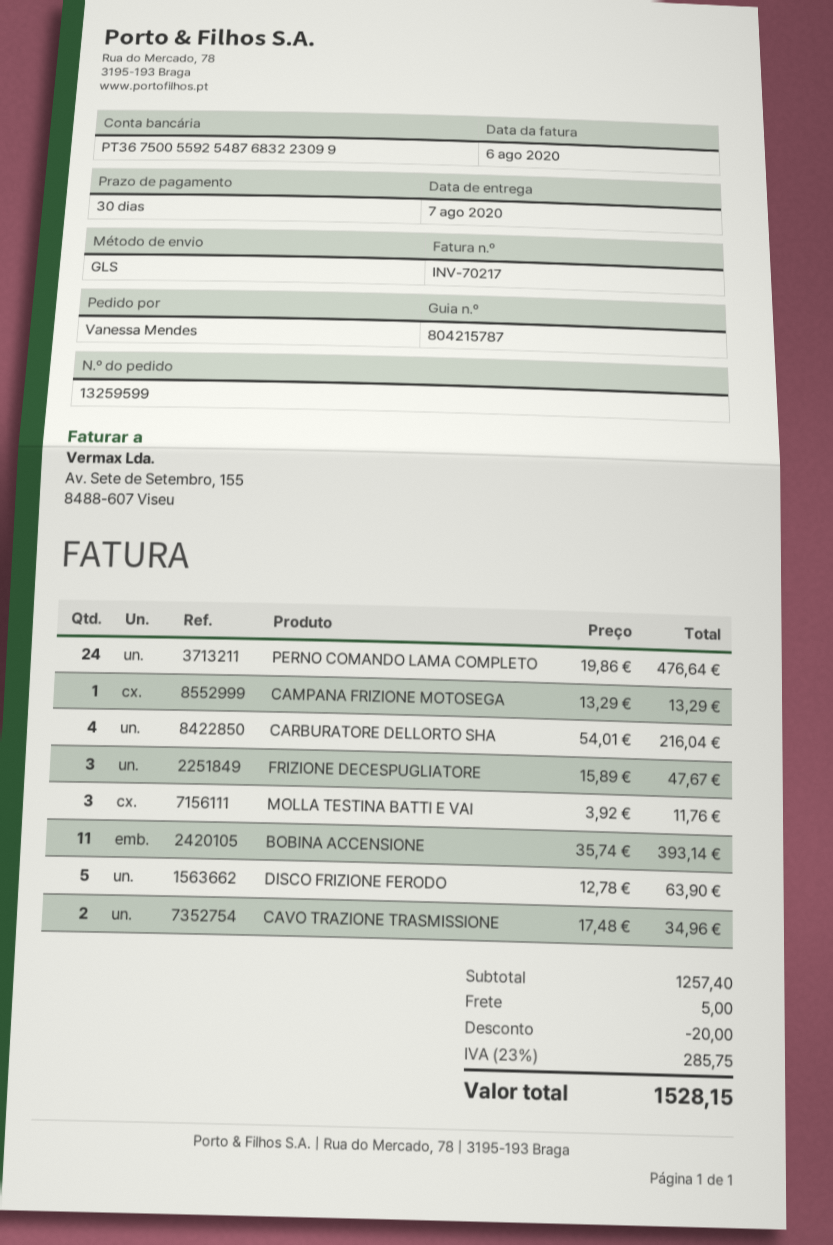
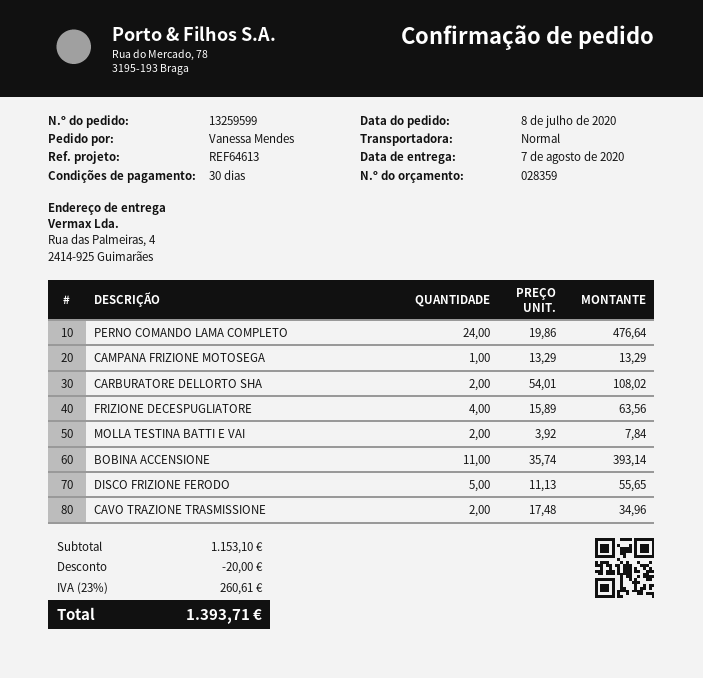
shipping method: GLS -> standard
CARBURATORE DELLORTO SHA: 4 x 54.01 = 216.04 -> 2 x 54.01 = 108.02
FRIZIONE DECESPUGLIATORE: 3 x 15.89 = 47.67 -> 4 x 15.89 = 63.56
MOLLA TESTINA BATTI E VAI: 3 x 3.92 = 11.76 -> 2 x 3.92 = 7.84
DISCO FRIZIONE FERODO: 5 x 12.78 = 63.90 -> 5 x 11.13 = 55.65
subtotal: 1257.40 -> 1153.10
shipping: 5.00 -> none
tax: 23% = 285.75 -> 23% = 260.61
total: 1528.15 -> 1393.71

